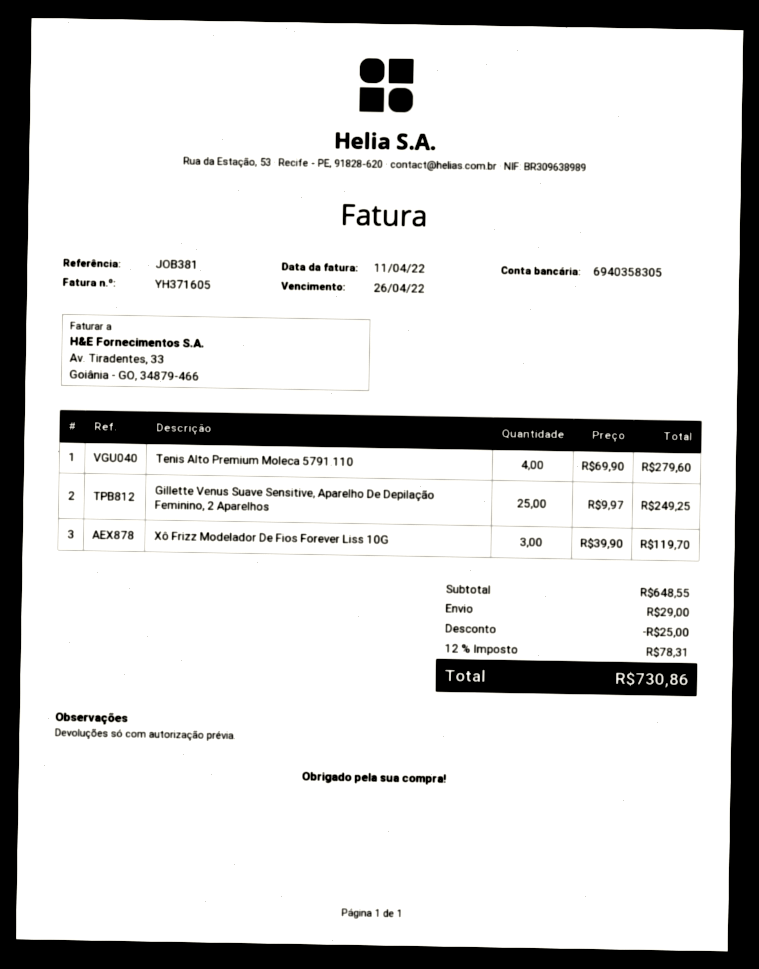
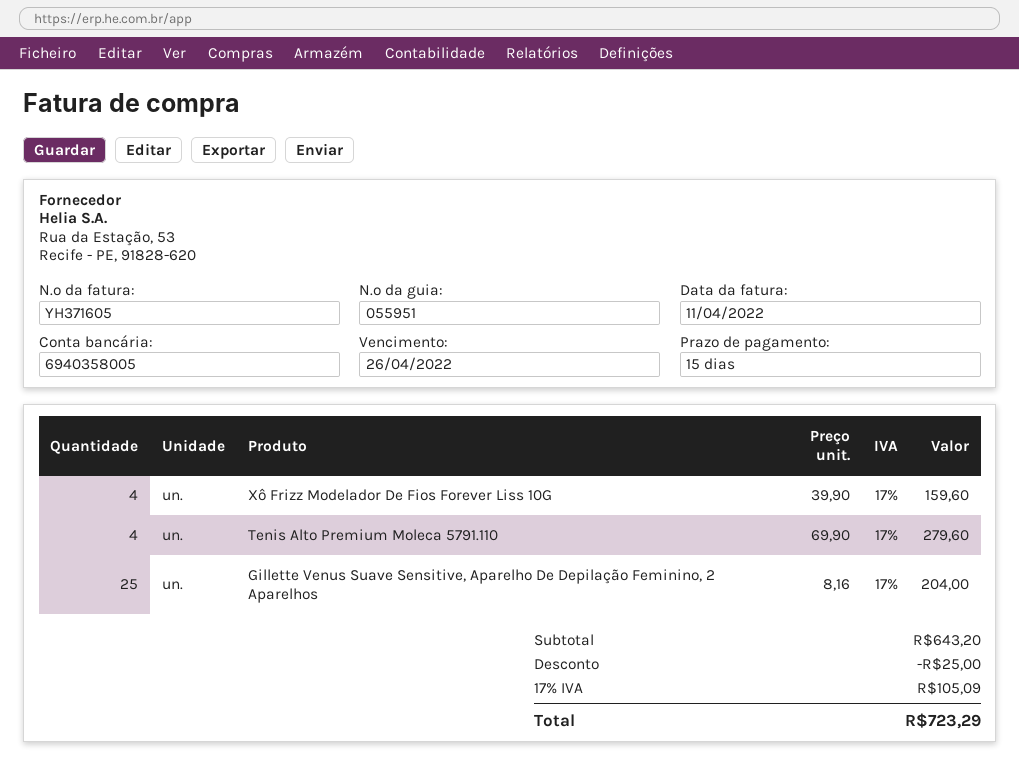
bank account: 6940358305 -> 6940358005
Gillette Venus Suave Sensitive, Aparelho De Depilação Feminino, 2 Aparelhos: 25 x 9.97 = 249.25 -> 25 x 8.16 = 204.00
Xô Frizz Modelador De Fios Forever Liss 10G: 3 x 39.90 = 119.70 -> 4 x 39.90 = 159.60
subtotal: 648.55 -> 643.20
shipping: 29.00 -> none
tax: 12% = 78.31 -> 17% = 105.09
total: 730.86 -> 723.29

